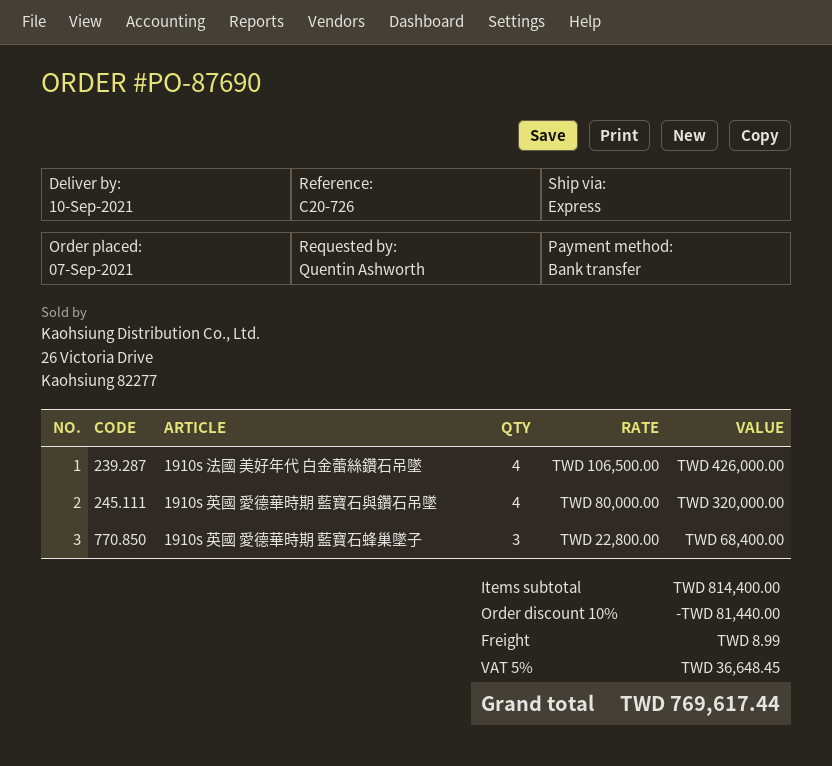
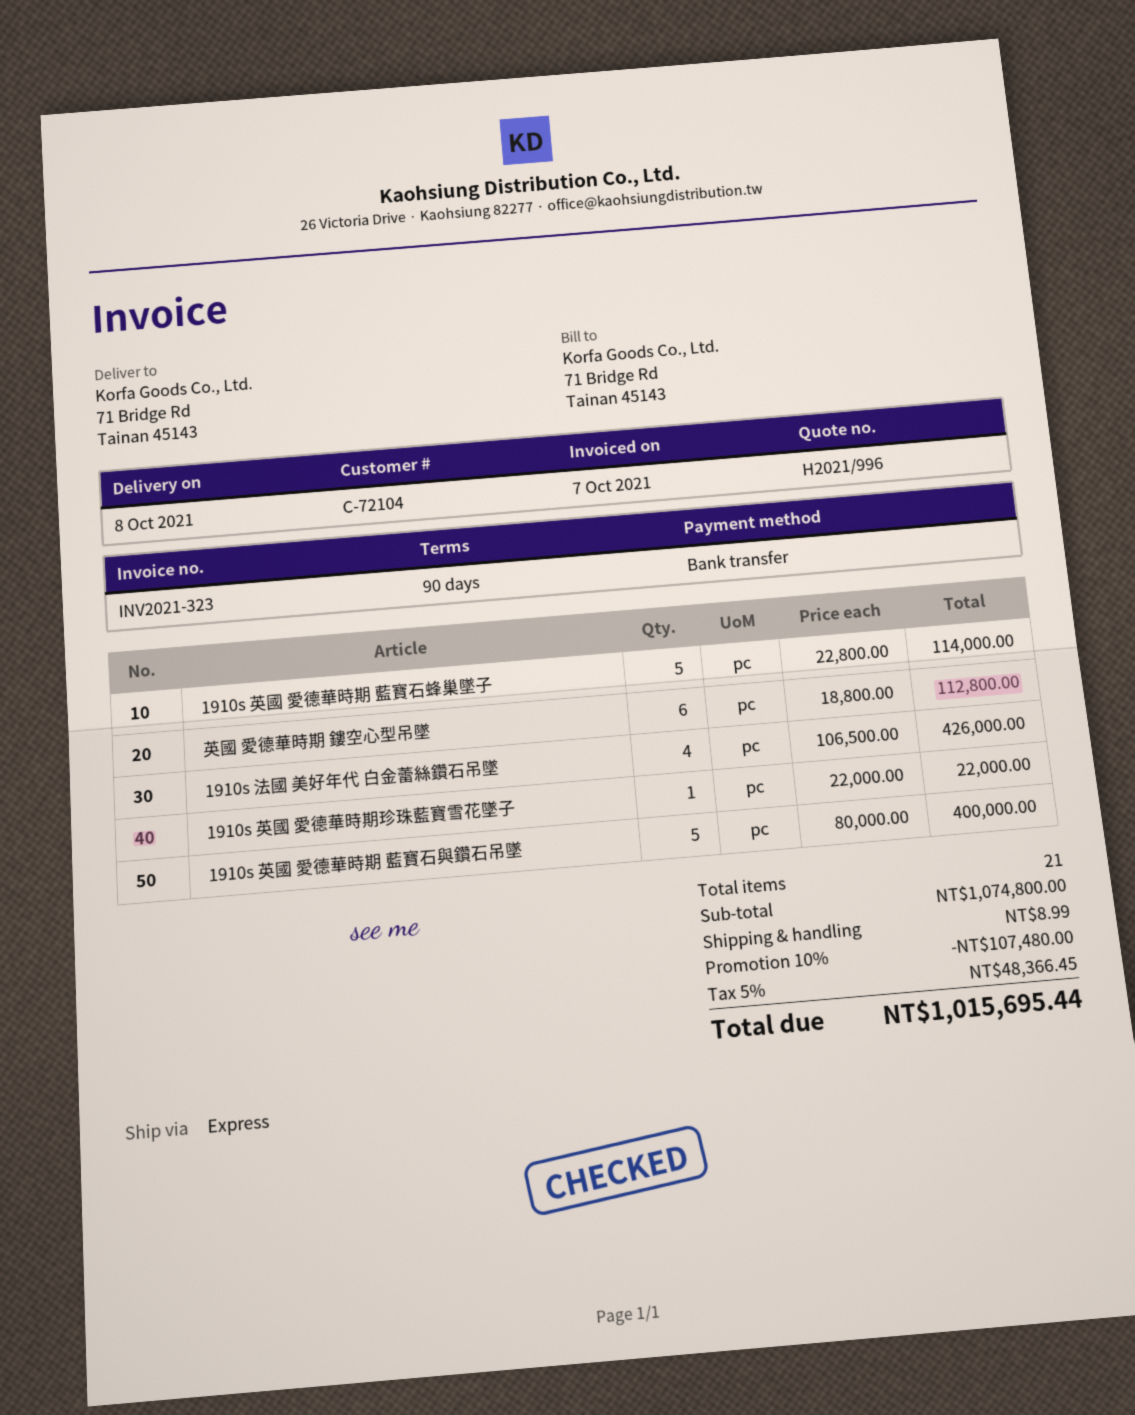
delivery date: 2021-09-10 -> 2021-10-08
1910s 英國 愛德華時期 藍寶石與鑽石吊墜: 4 x 80000.00 = 320000.00 -> 5 x 80000.00 = 400000.00
1910s 英國 愛德華時期 藍寶石蜂巢墜子: 3 x 22800.00 = 68400.00 -> 5 x 22800.00 = 114000.00
英國 愛德華時期 鏤空心型吊墜: none -> 6 x 18800.00 = 112800.00
1910s 英國 愛德華時期珍珠藍寶雪花墜子: none -> 1 x 22000.00 = 22000.00
subtotal: 814400.00 -> 1074800.00
discount: 10% = 81440.00 -> 10% = 107480.00
tax: 5% = 36648.45 -> 5% = 48366.45
total: 769617.44 -> 1015695.44

